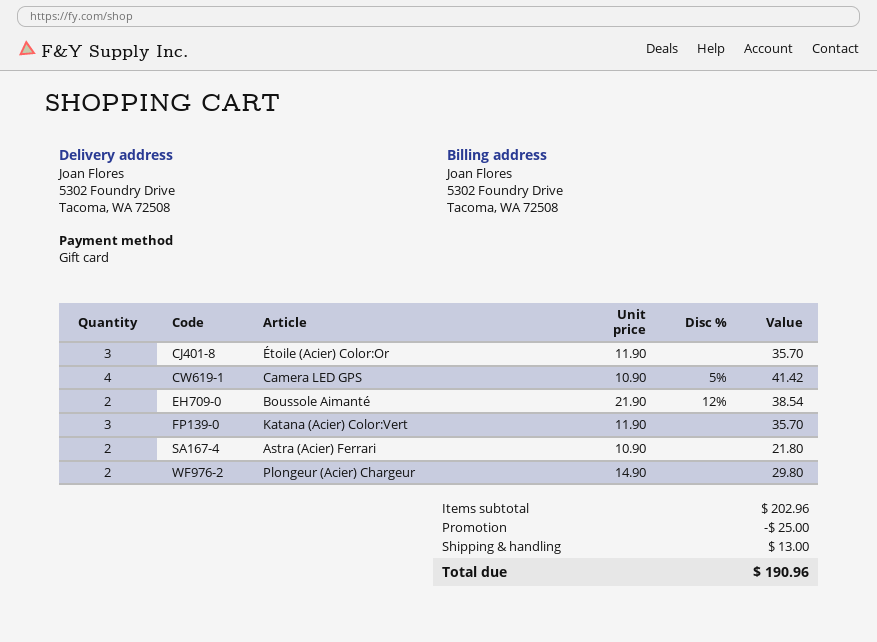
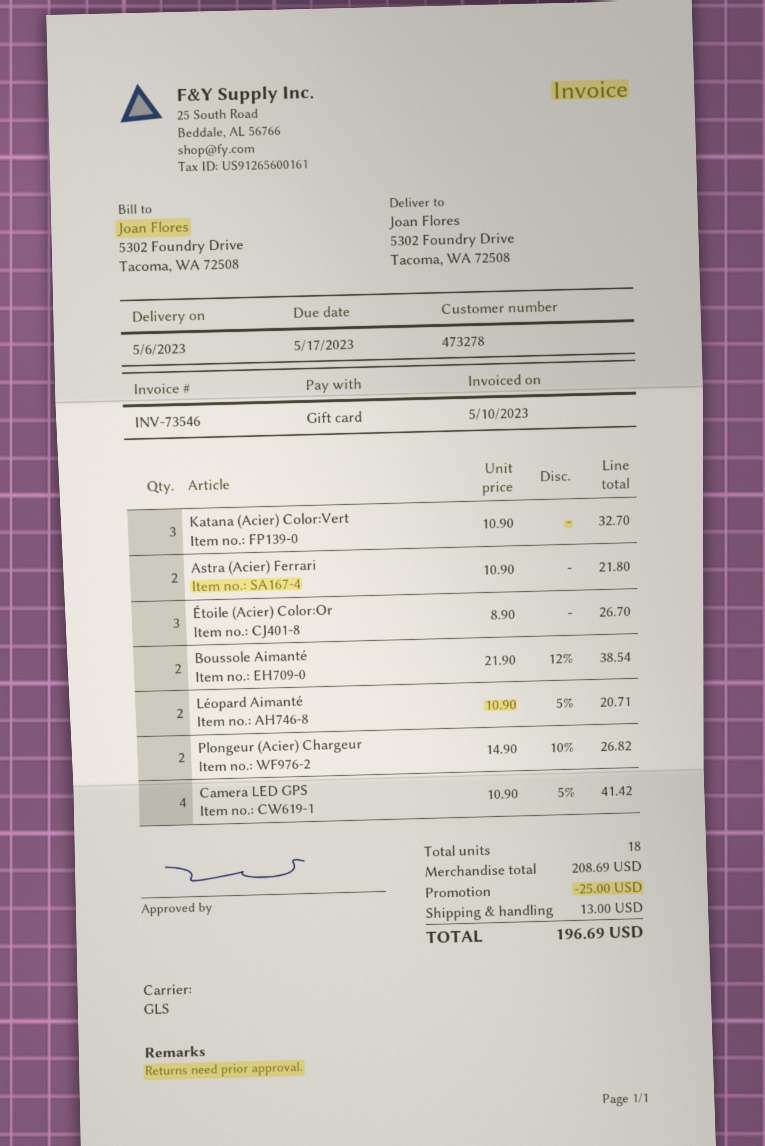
Étoile (Acier) Color:Or: 3 x 11.90 = 35.70 -> 3 x 8.90 = 26.70
Katana (Acier) Color:Vert: 3 x 11.90 = 35.70 -> 3 x 10.90 = 32.70
Plongeur (Acier) Chargeur: 2 x 14.90 = 29.80 -> 2 x 14.90 - 10% = 26.82
Léopard Aimanté: none -> 2 x 10.90 - 5% = 20.71
subtotal: 202.96 -> 208.69
total: 190.96 -> 196.69

